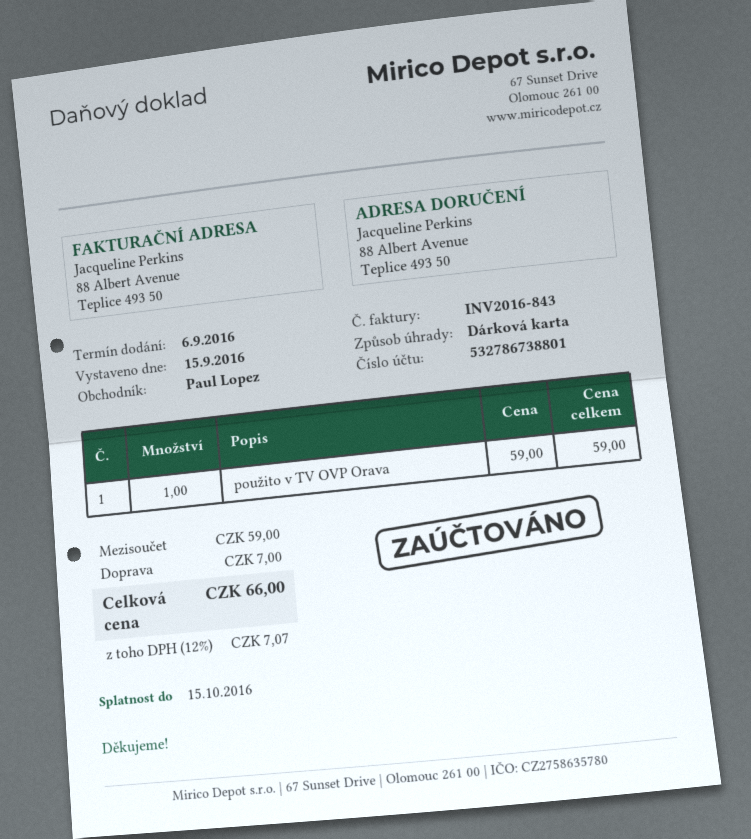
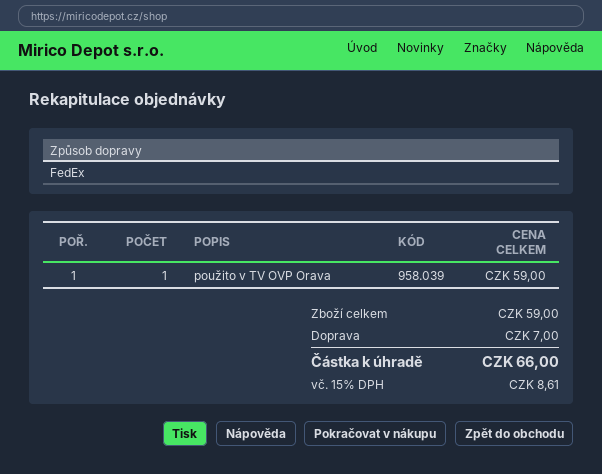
tax: 12% = 7.07 -> 15% = 8.61

